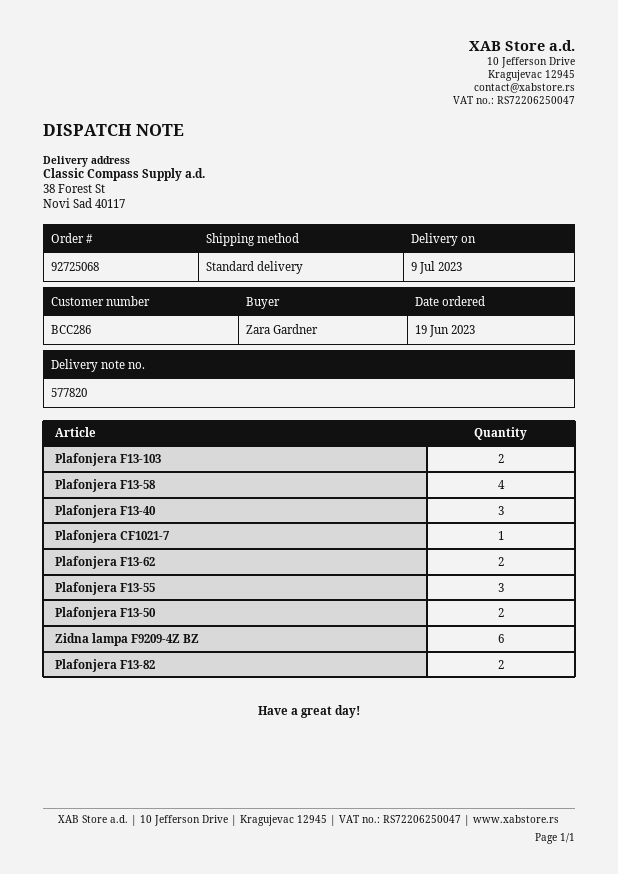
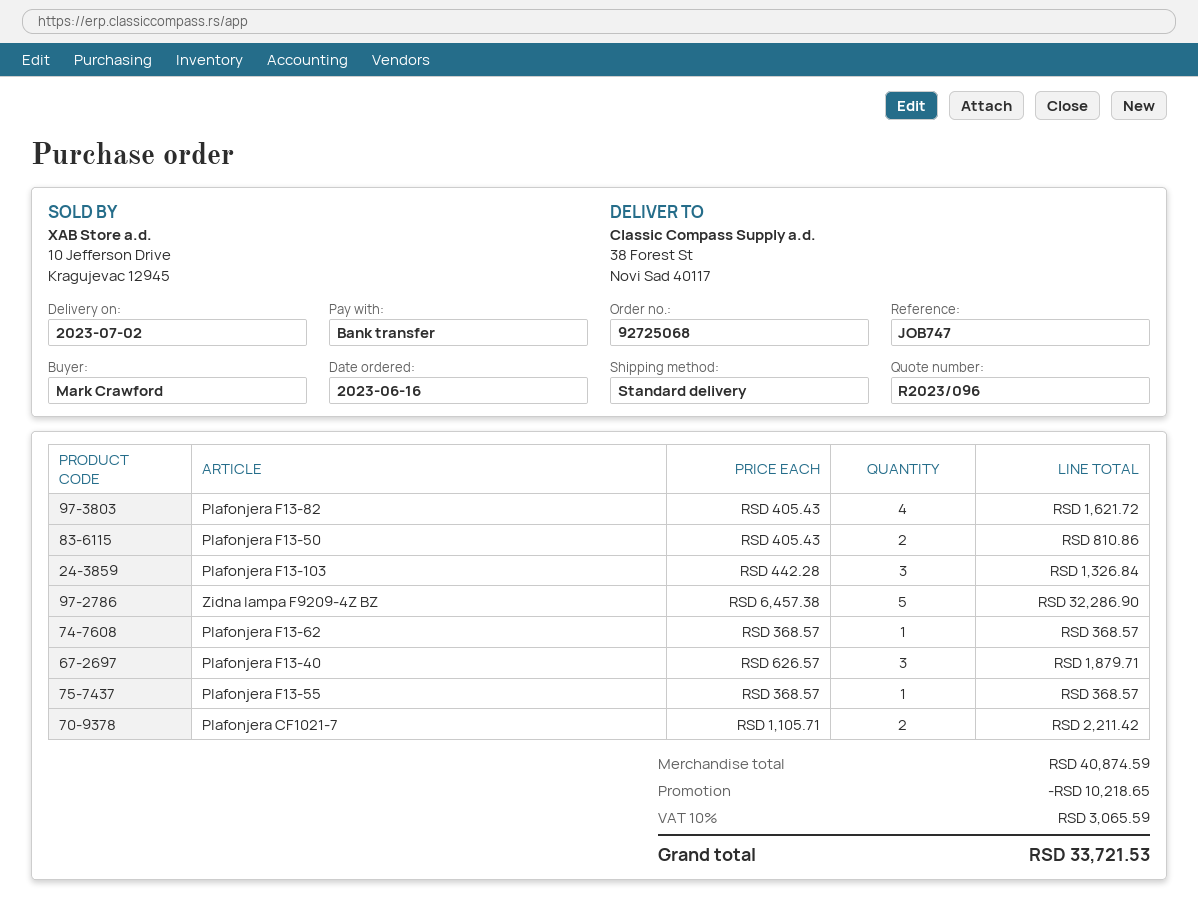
order date: 2023-06-19 -> 2023-06-16
delivery date: 2023-07-09 -> 2023-07-02
ordered by: Zara Gardner -> Mark Crawford
Plafonjera F13-103: 2 -> 3
Plafonjera F13-58: 4 -> none
Plafonjera CF1021-7: 1 -> 2
Plafonjera F13-62: 2 -> 1
Plafonjera F13-55: 3 -> 1
Zidna lampa F9209-4Z BZ: 6 -> 5
Plafonjera F13-82: 2 -> 4

